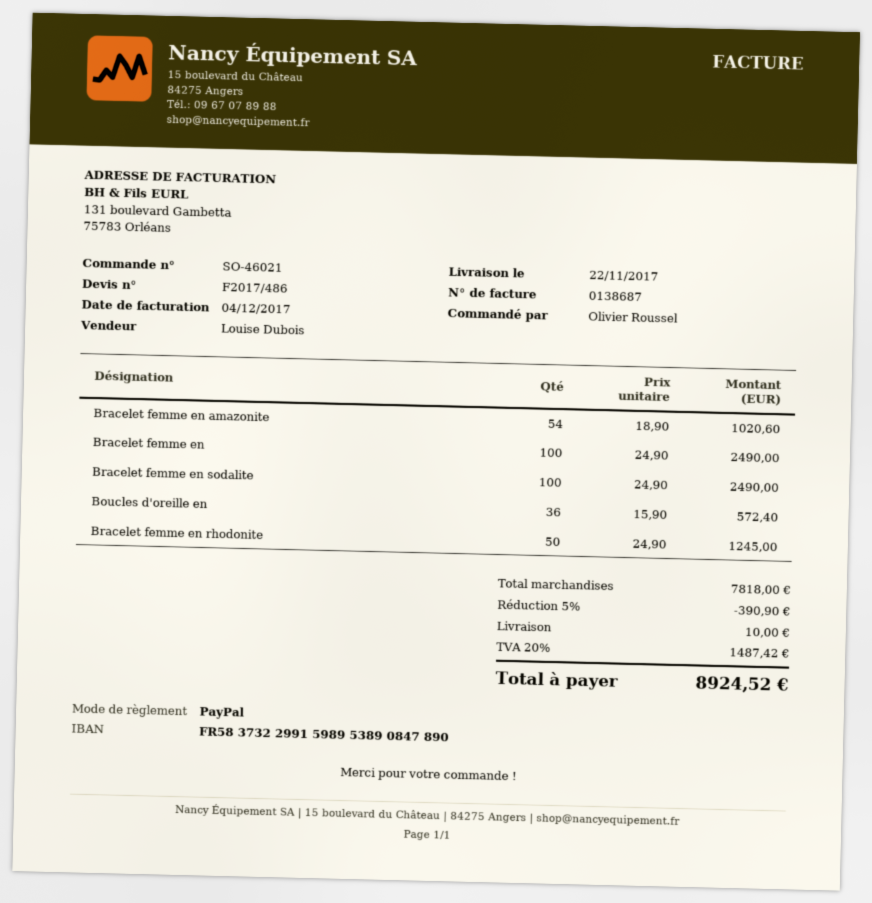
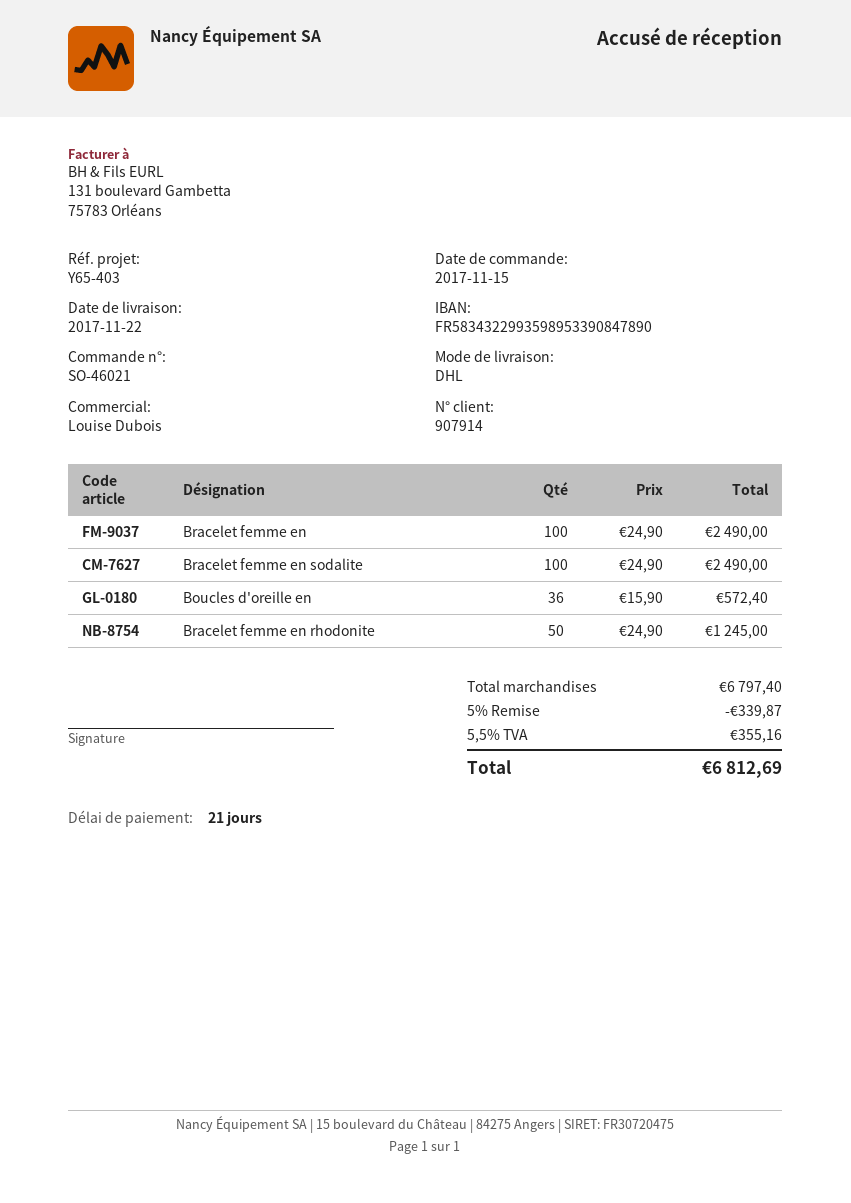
bank account: FR5837322991598953890847890 -> FR5834322993598953390847890
Bracelet femme en amazonite: 54 x 18.90 = 1020.60 -> none
subtotal: 7818.00 -> 6797.40
discount: 5% = 390.90 -> 5% = 339.87
shipping: 10.00 -> none
tax: 20% = 1487.42 -> 5.5% = 355.16
total: 8924.52 -> 6812.69

